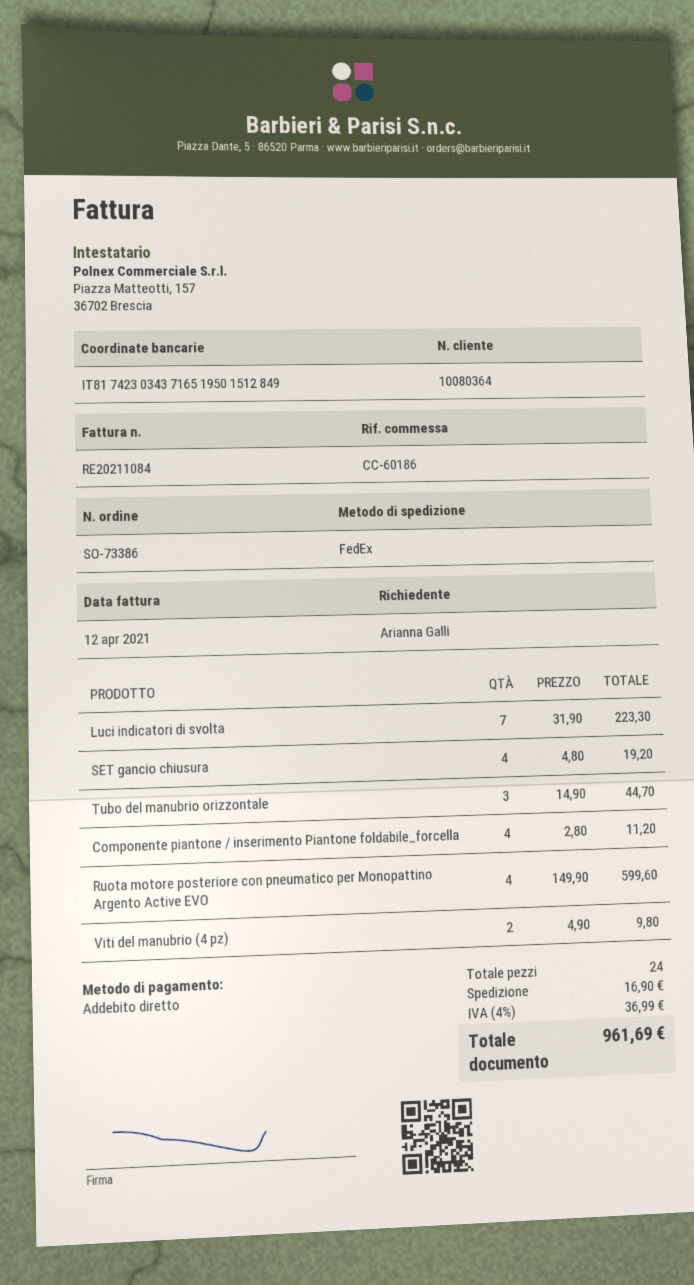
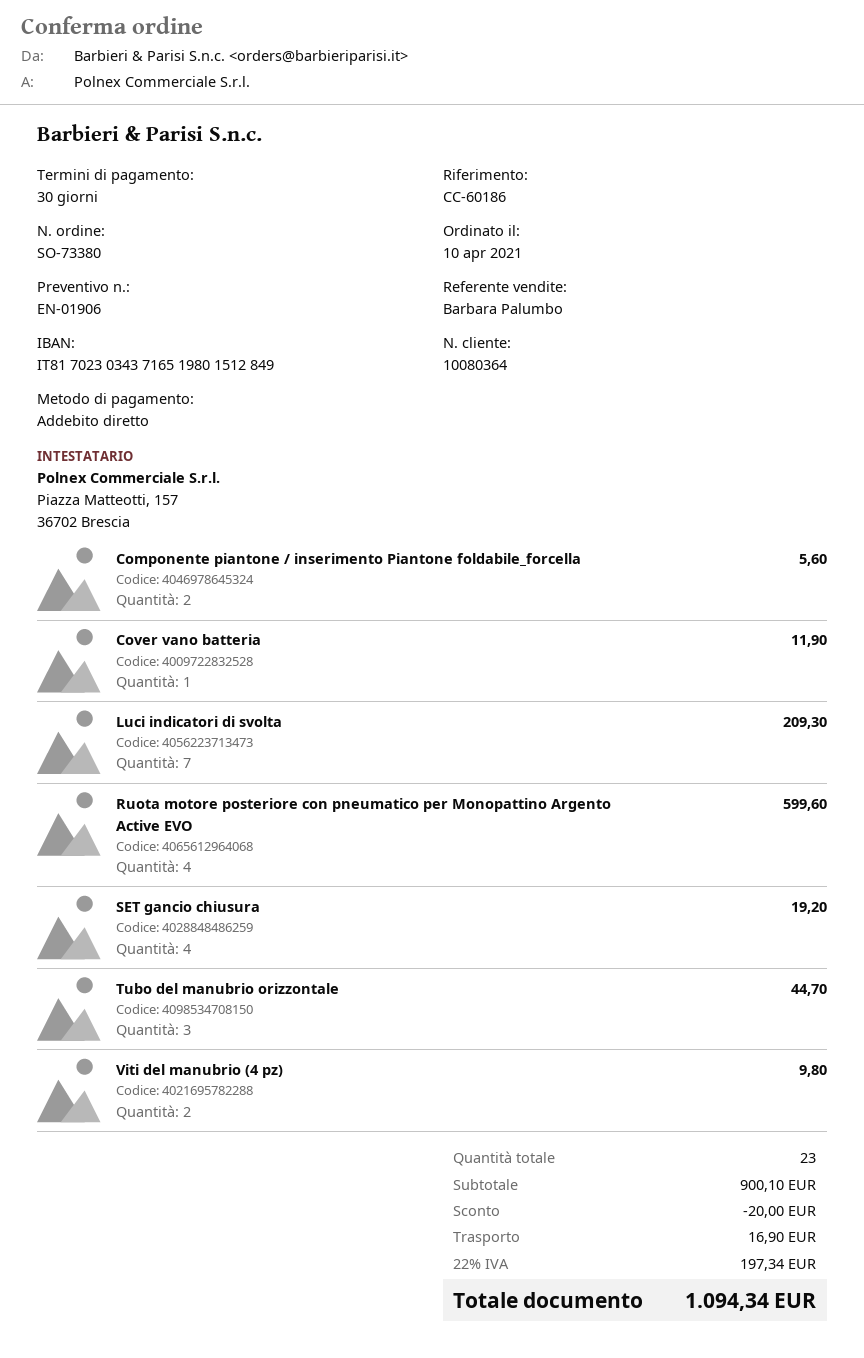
order number: SO-73386 -> SO-73380
bank account: IT8174230343716519501512849 -> IT8170230343716519801512849
Luci indicatori di svolta: 7 for 223.30 -> 7 for 209.30
Componente piantone / inserimento Piantone foldabile_forcella: 4 for 11.20 -> 2 for 5.60
Cover vano batteria: none -> 1 for 11.90
total quantity: 24 -> 23
discount: none -> 20.00
tax: 4% = 36.99 -> 22% = 197.34
total: 961.69 -> 1094.34

